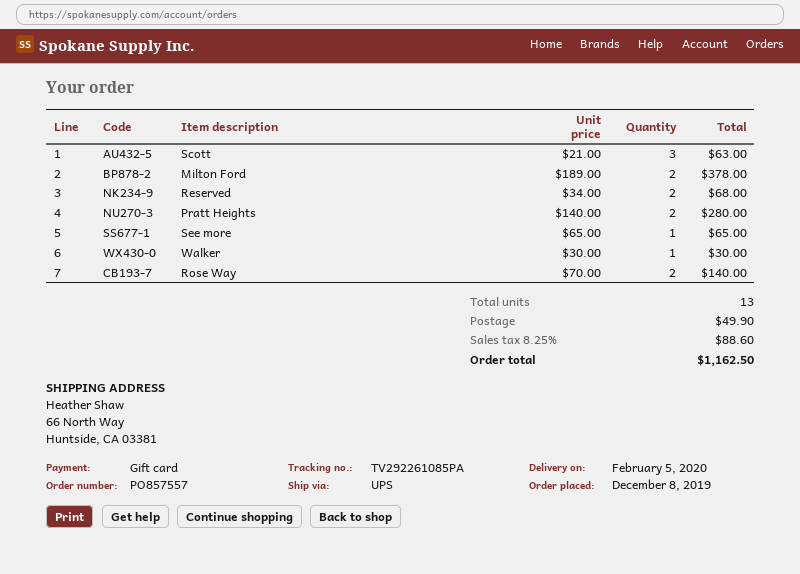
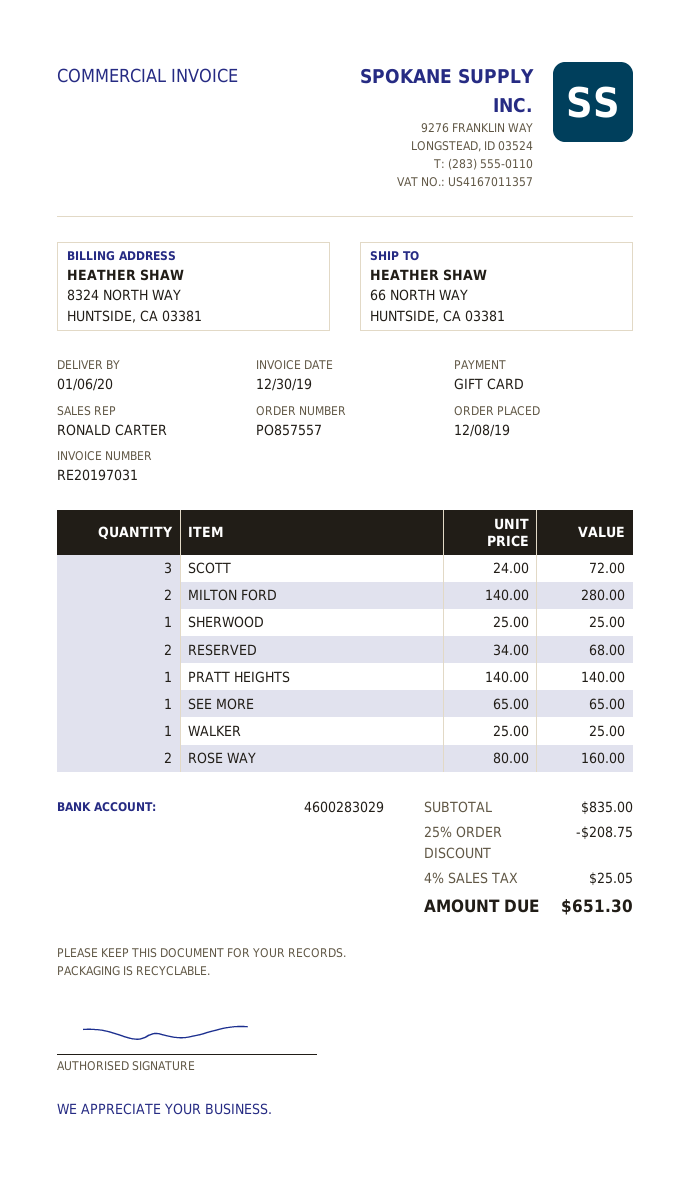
delivery date: 2020-02-05 -> 2020-01-06
Scott: 3 x 21.00 = 63.00 -> 3 x 24.00 = 72.00
Milton Ford: 2 x 189.00 = 378.00 -> 2 x 140.00 = 280.00
Pratt Heights: 2 x 140.00 = 280.00 -> 1 x 140.00 = 140.00
Walker: 1 x 30.00 = 30.00 -> 1 x 25.00 = 25.00
Rose Way: 2 x 70.00 = 140.00 -> 2 x 80.00 = 160.00
SHERWOOD: none -> 1 x 25.00 = 25.00
discount: none -> 25% = 208.75
shipping: 49.90 -> none
tax: 8.25% = 88.60 -> 4% = 25.05
total: 1162.50 -> 651.30

